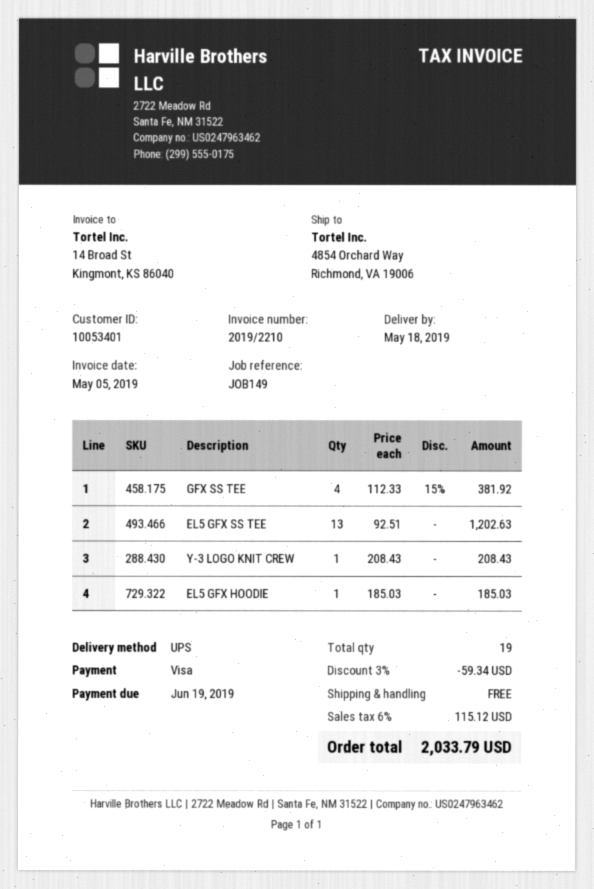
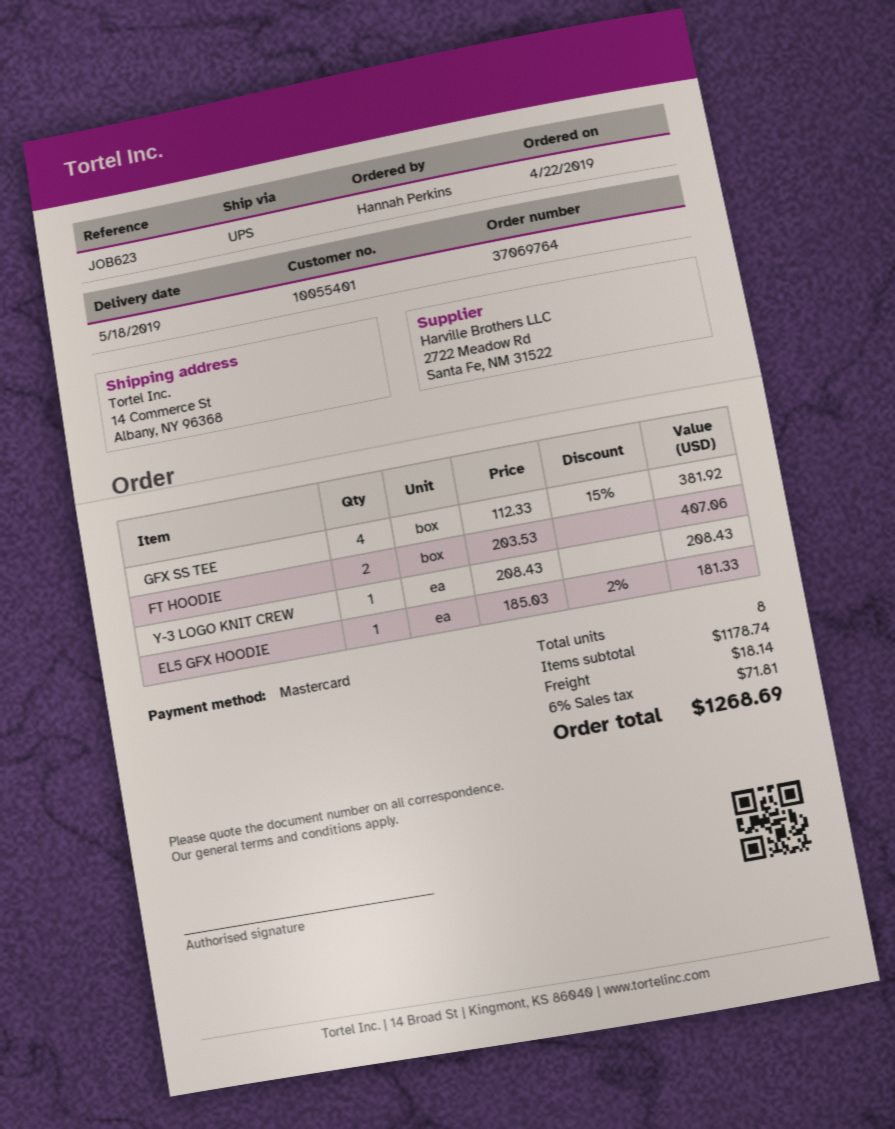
customer number: 10053401 -> 10055401
reference: JOB149 -> JOB623
payment method: Visa -> Mastercard
ship to: 4854 Orchard Way, Richmond, VA 19006 -> 14 Commerce St, Albany, NY 96368
EL5 GFX SS TEE: 13 x 92.51 = 1202.63 -> none
EL5 GFX HOODIE: 1 x 185.03 = 185.03 -> 1 x 185.03 - 2% = 181.33
FT HOODIE: none -> 2 x 203.53 = 407.06
total quantity: 19 -> 8
discount: 3% = 59.34 -> none
shipping: 0.00 -> 18.14
tax: 6% = 115.12 -> 6% = 71.81
total: 2033.79 -> 1268.69

